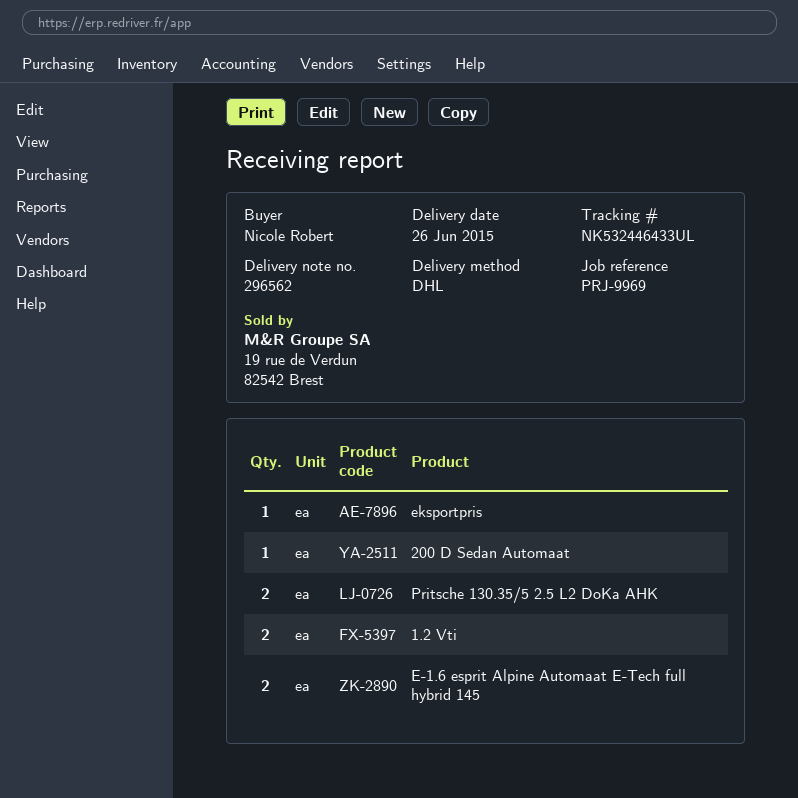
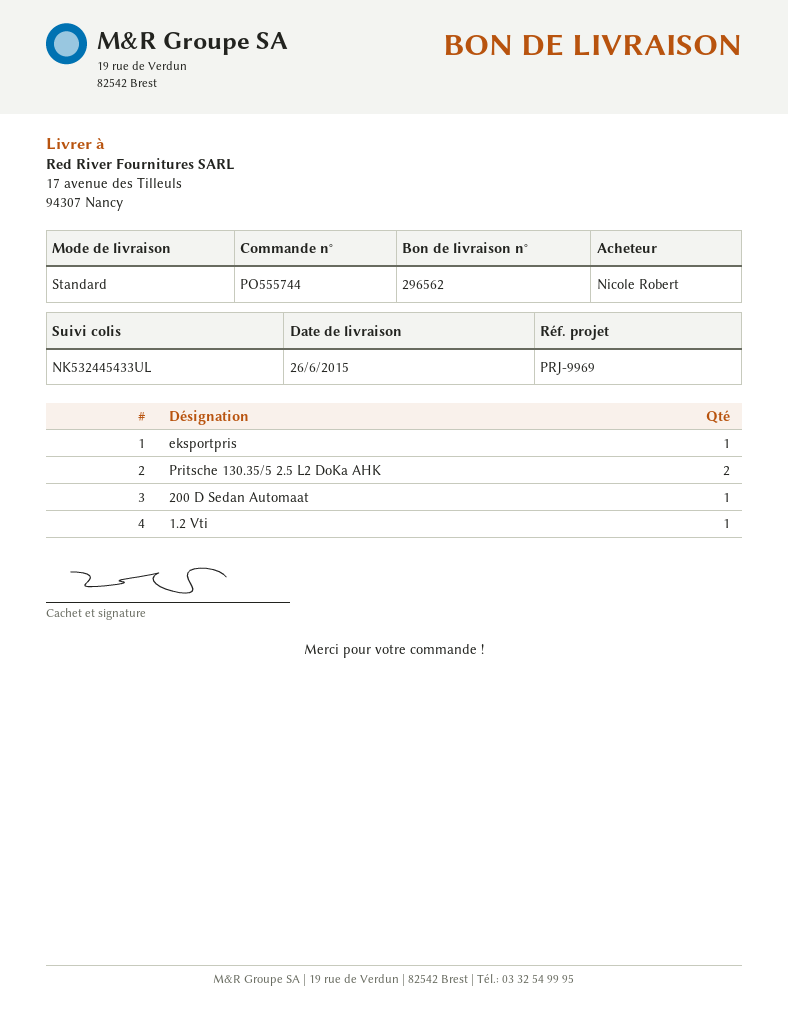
shipping method: DHL -> standard
tracking number: NK532446433UL -> NK532445433UL
1.2 Vti: 2 -> 1
E-1.6 esprit Alpine Automaat E-Tech full hybrid 145: 2 -> none

